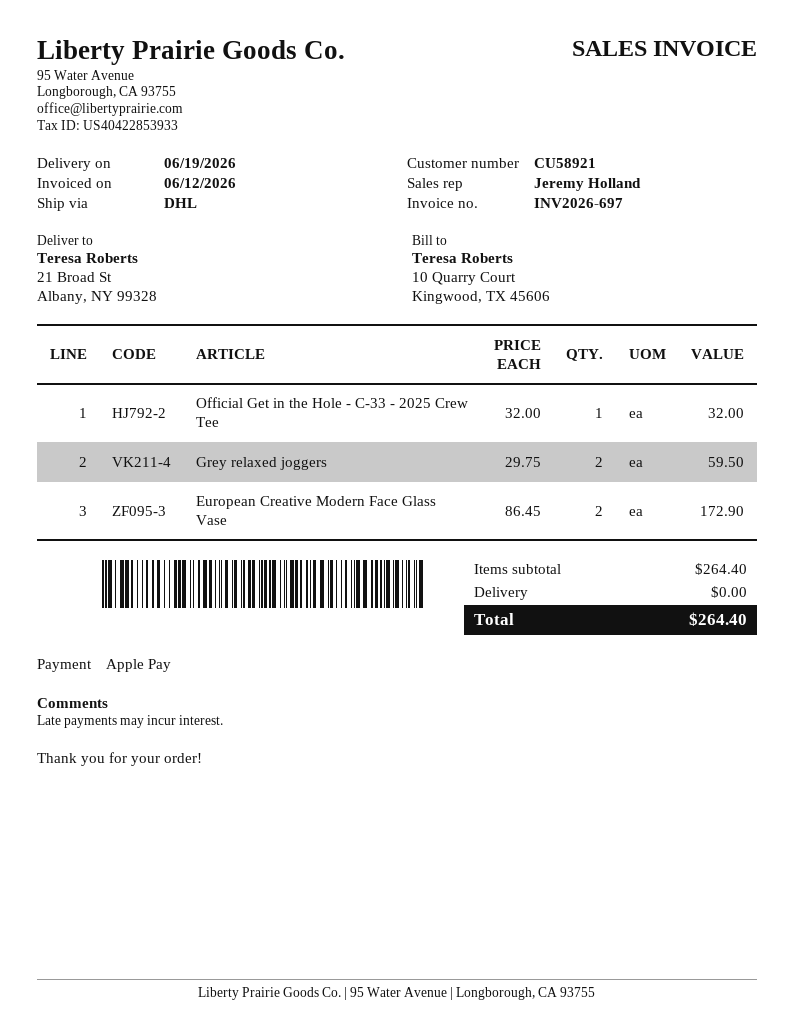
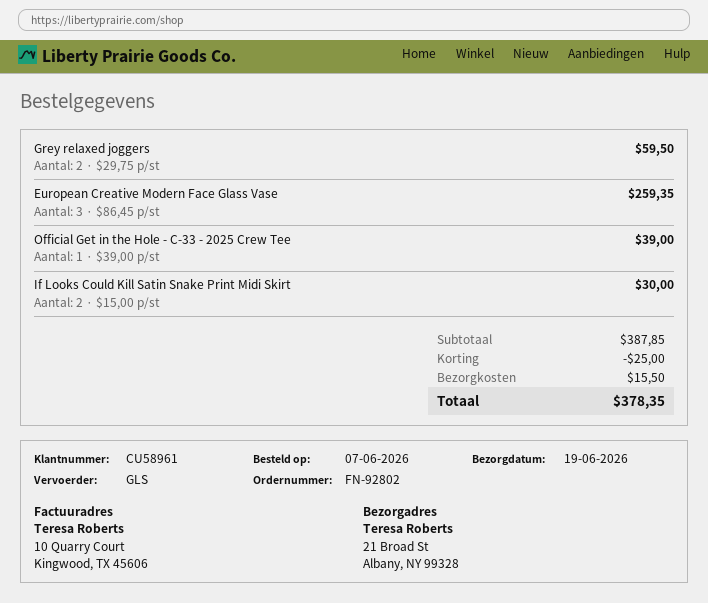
customer number: CU58921 -> CU58961
shipping method: DHL -> GLS
Official Get in the Hole - C-33 - 2025 Crew Tee: 1 x 32.00 = 32.00 -> 1 x 39.00 = 39.00
European Creative Modern Face Glass Vase: 2 x 86.45 = 172.90 -> 3 x 86.45 = 259.35
If Looks Could Kill Satin Snake Print Midi Skirt: none -> 2 x 15.00 = 30.00
subtotal: 264.40 -> 387.85
discount: none -> 25.00
shipping: 0.00 -> 15.50
total: 264.40 -> 378.35

